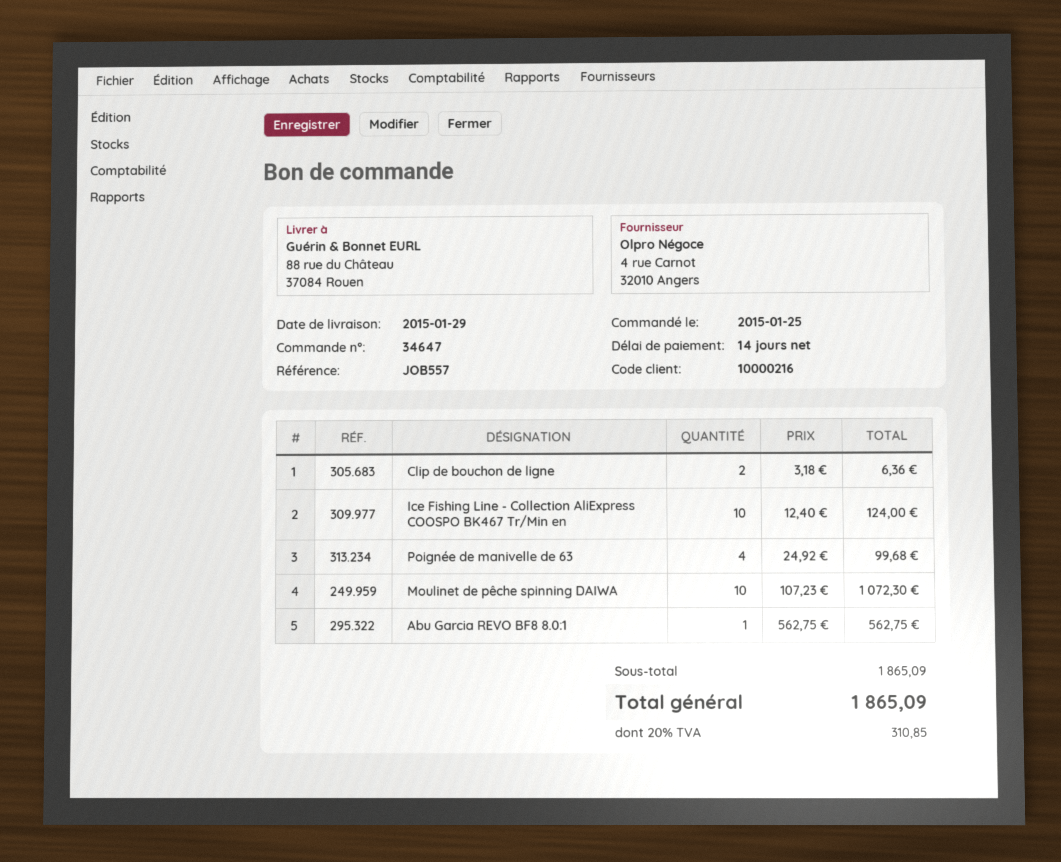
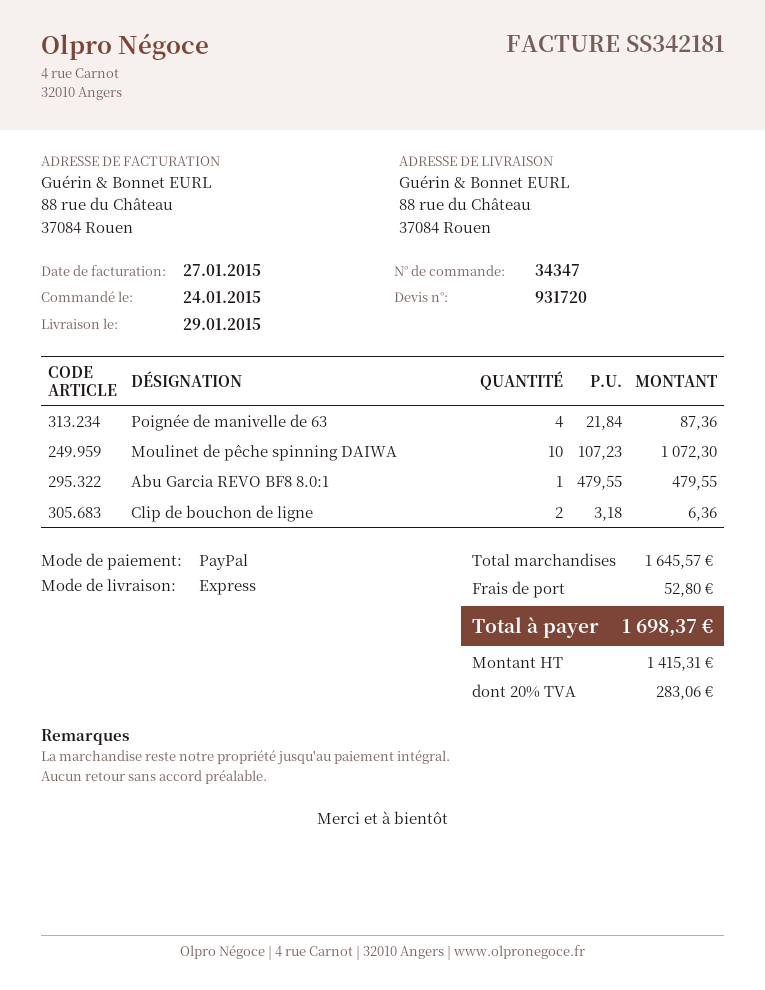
order number: 34647 -> 34347
order date: 2015-01-25 -> 2015-01-24
Ice Fishing Line - Collection AliExpress COOSPO BK467 Tr/Min en: 10 x 12.40 = 124.00 -> none
Poignée de manivelle de 63: 4 x 24.92 = 99.68 -> 4 x 21.84 = 87.36
Abu Garcia REVO BF8 8.0:1: 1 x 562.75 = 562.75 -> 1 x 479.55 = 479.55
subtotal: 1865.09 -> 1645.57
shipping: none -> 52.80
tax: 20% = 310.85 -> 20% = 283.06
total: 1865.09 -> 1698.37

